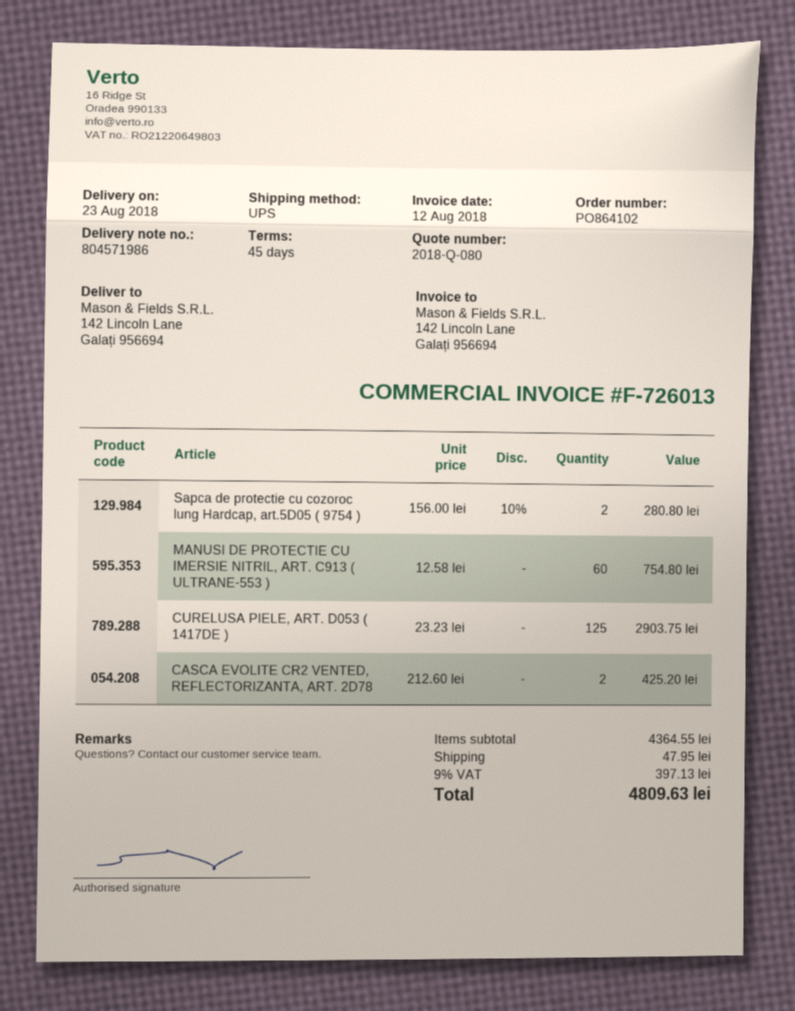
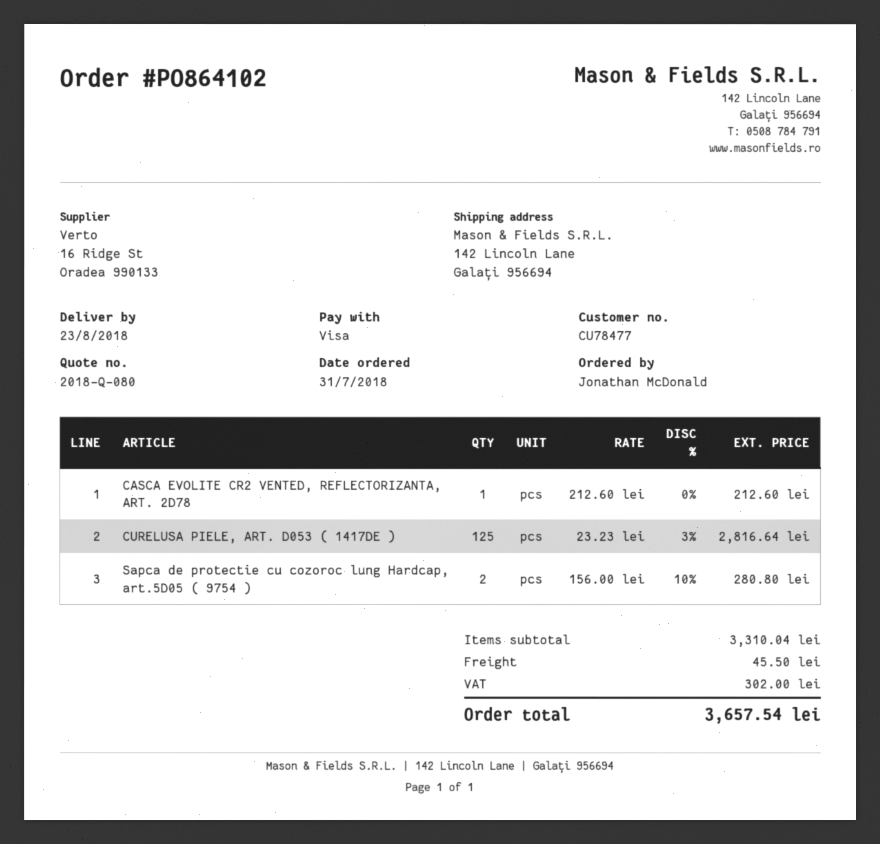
MANUSI DE PROTECTIE CU IMERSIE NITRIL, ART. C913 ( ULTRANE-553 ): 60 x 12.58 = 754.80 -> none
CURELUSA PIELE, ART. D053 ( 1417DE ): 125 x 23.23 = 2903.75 -> 125 x 23.23 - 3% = 2816.64
CASCA EVOLITE CR2 VENTED, REFLECTORIZANTA, ART. 2D78: 2 x 212.60 = 425.20 -> 1 x 212.60 = 212.60
subtotal: 4364.55 -> 3310.04
shipping: 47.95 -> 45.50
tax: 397.13 -> 302.00
total: 4809.63 -> 3657.54

